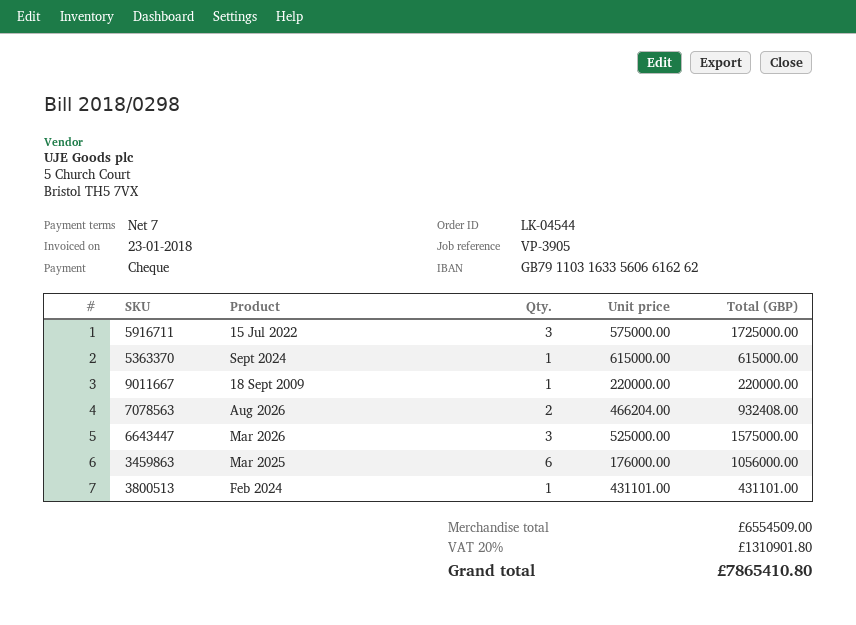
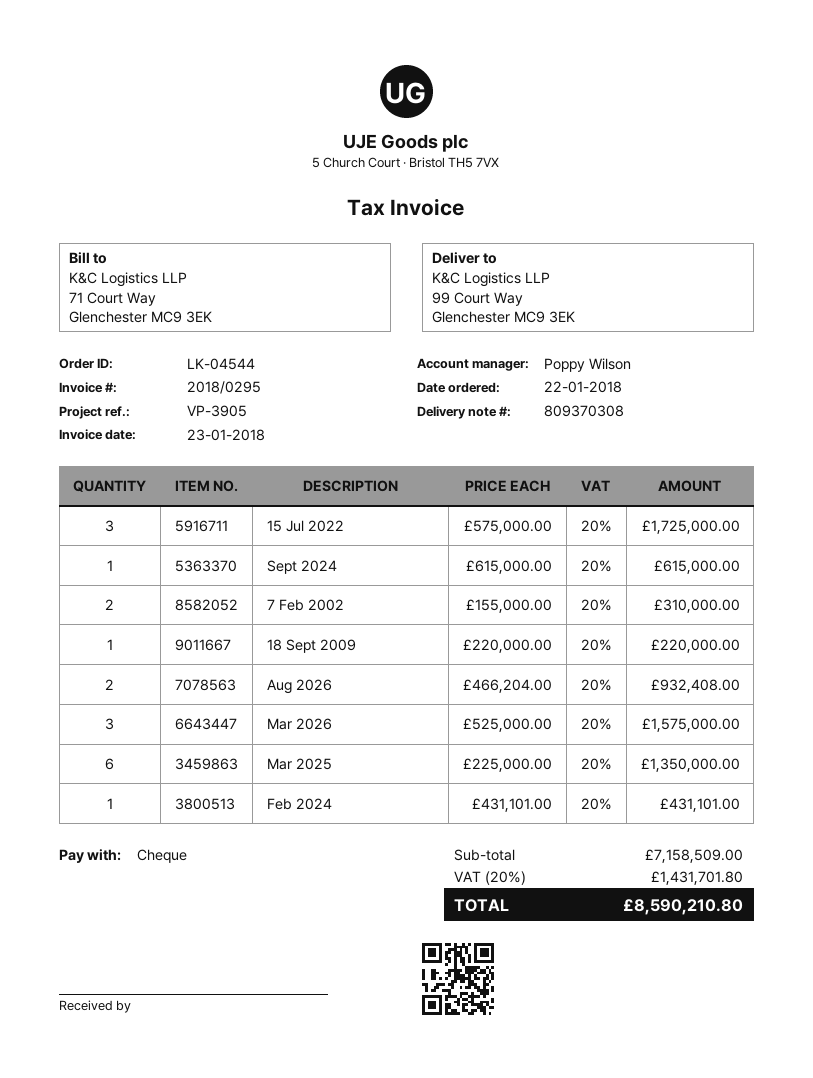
invoice number: 2018/0298 -> 2018/0295
Mar 2025: 6 x 176000.00 = 1056000.00 -> 6 x 225000.00 = 1350000.00
7 Feb 2002: none -> 2 x 155000.00 = 310000.00
subtotal: 6554509.00 -> 7158509.00
tax: 20% = 1310901.80 -> 20% = 1431701.80
total: 7865410.80 -> 8590210.80

